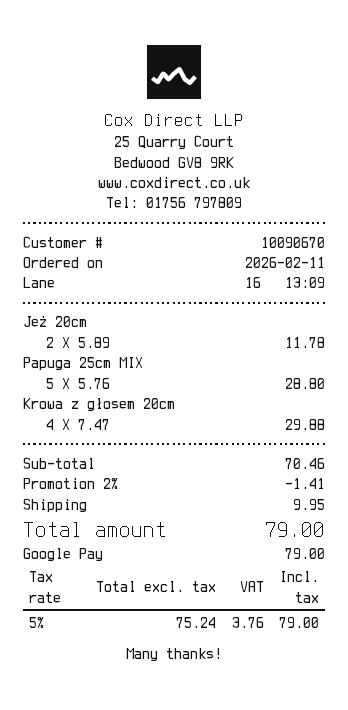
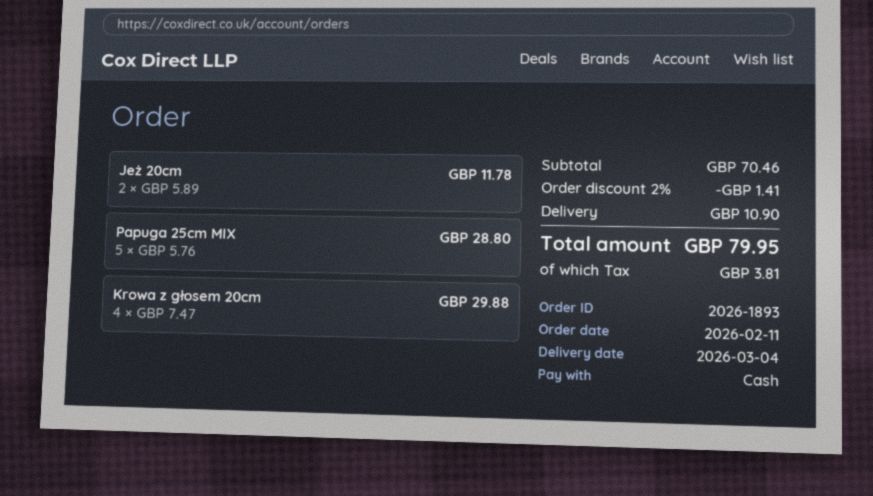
payment method: Google Pay -> cash
shipping: 9.95 -> 10.90
tax: 3.76 -> 3.81
total: 79.00 -> 79.95

